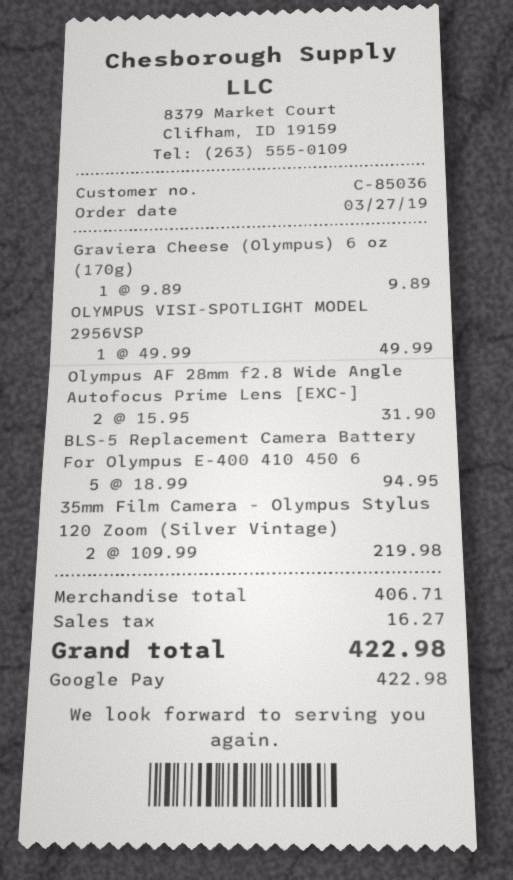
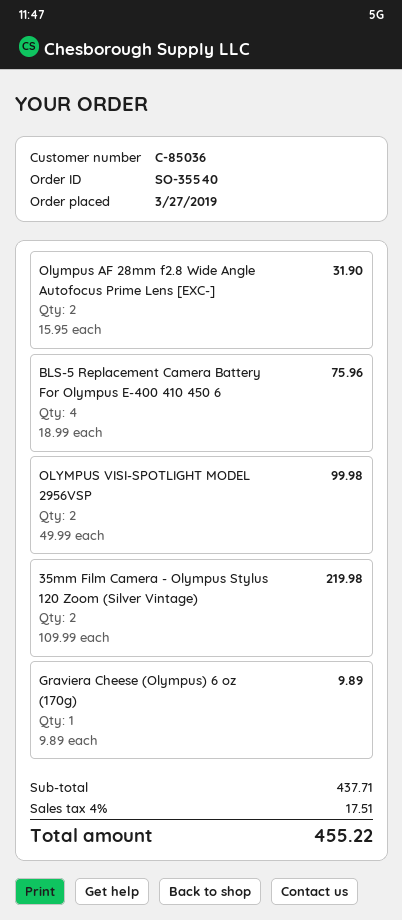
OLYMPUS VISI-SPOTLIGHT MODEL 2956VSP: 1 x 49.99 = 49.99 -> 2 x 49.99 = 99.98
BLS-5 Replacement Camera Battery For Olympus E-400 410 450 6: 5 x 18.99 = 94.95 -> 4 x 18.99 = 75.96
subtotal: 406.71 -> 437.71
tax: 16.27 -> 17.51
total: 422.98 -> 455.22

